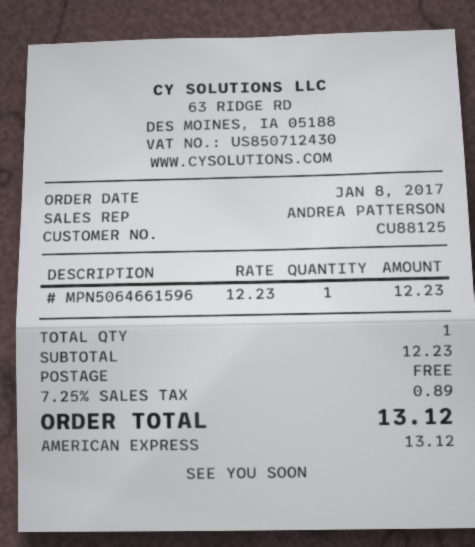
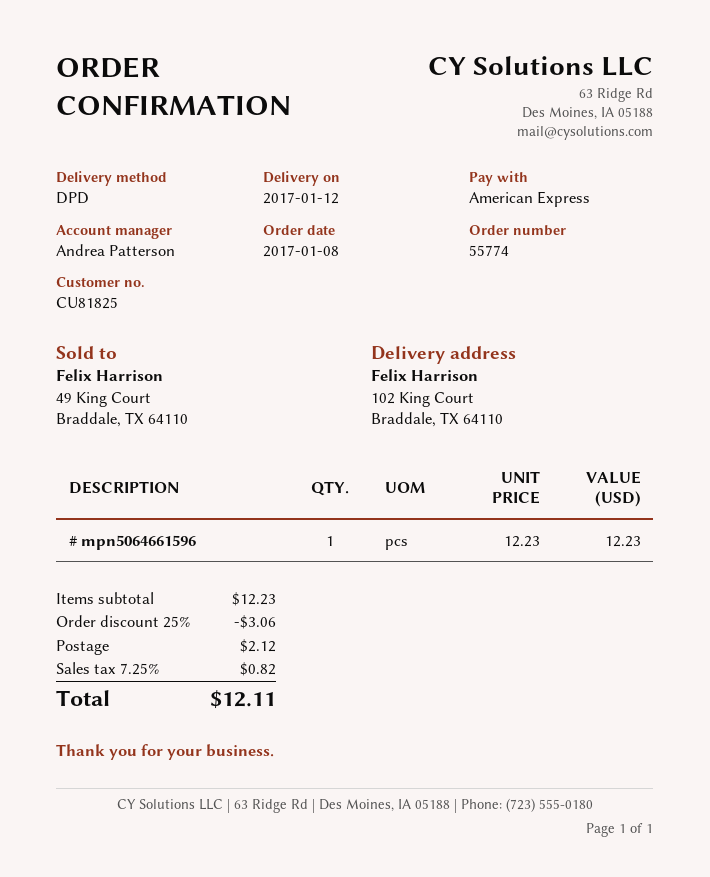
customer number: CU88125 -> CU81825
discount: none -> 25% = 3.06
shipping: 0.00 -> 2.12
tax: 7.25% = 0.89 -> 7.25% = 0.82
total: 13.12 -> 12.11

